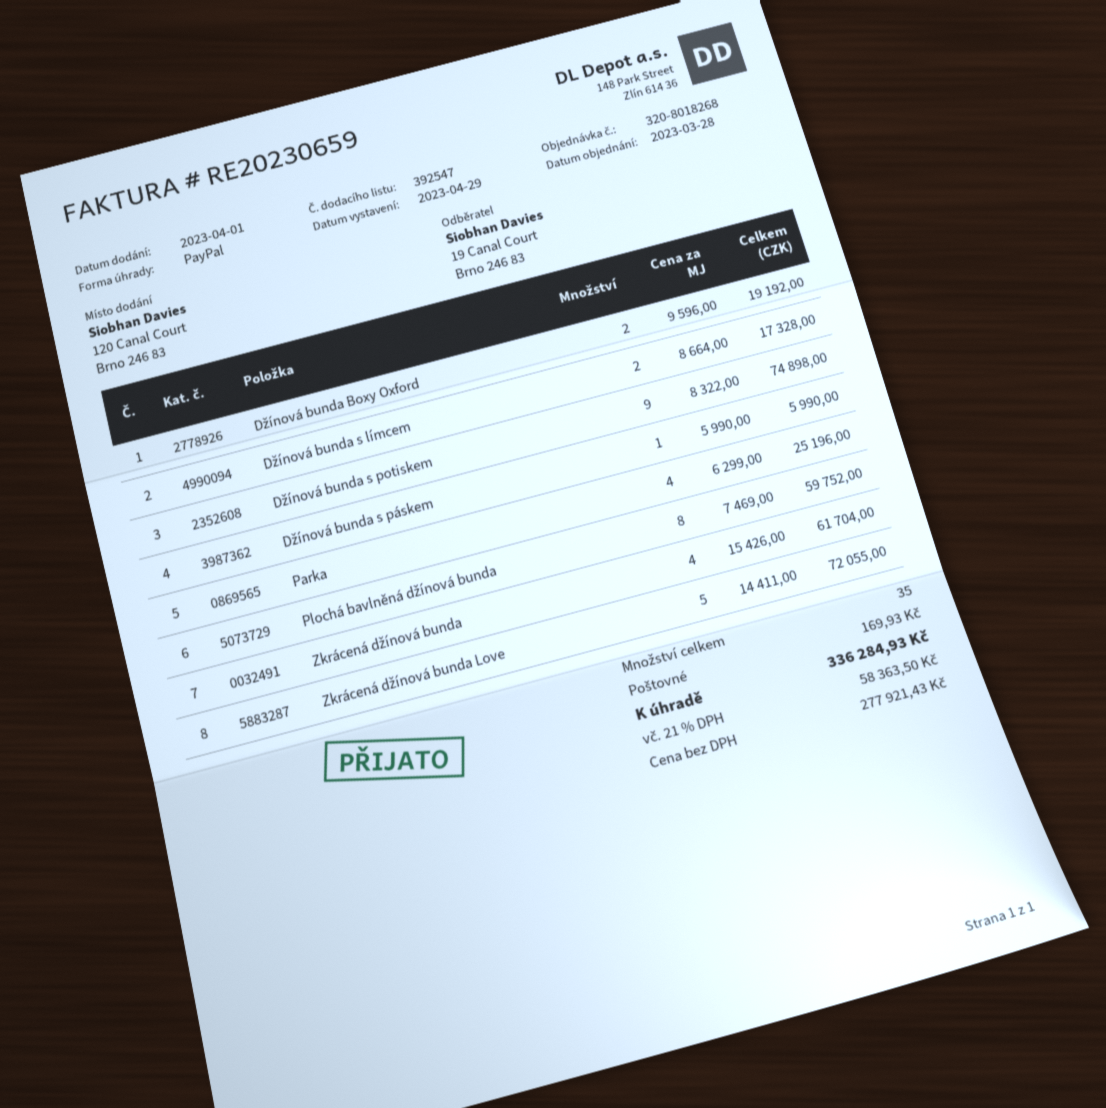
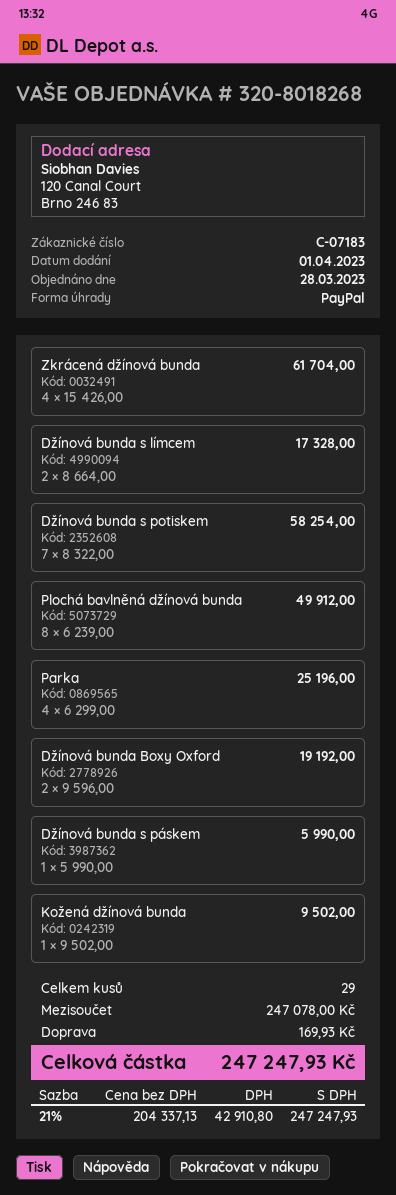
Džínová bunda s potiskem: 9 x 8322.00 = 74898.00 -> 7 x 8322.00 = 58254.00
Plochá bavlněná džínová bunda: 8 x 7469.00 = 59752.00 -> 8 x 6239.00 = 49912.00
Zkrácená džínová bunda Love: 5 x 14411.00 = 72055.00 -> none
Kožená džínová bunda: none -> 1 x 9502.00 = 9502.00
total quantity: 35 -> 29
net: 277921.43 -> 204337.13
tax: 21% = 58363.50 -> 21% = 42910.80
total: 336284.93 -> 247247.93

